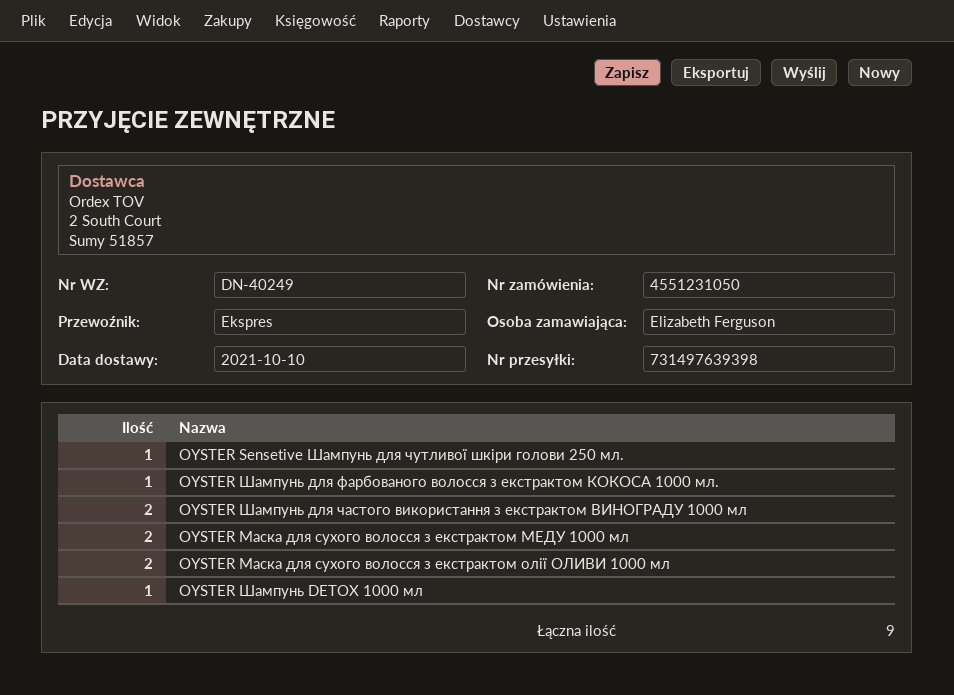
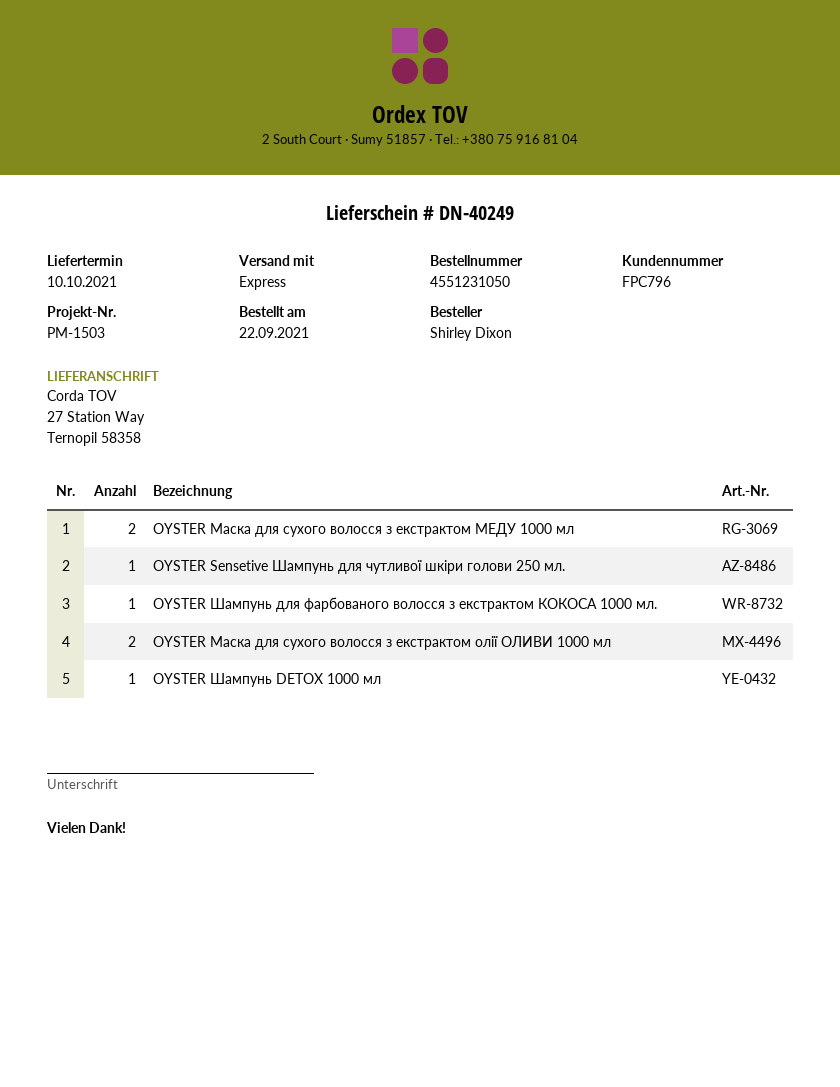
ordered by: Elizabeth Ferguson -> Shirley Dixon
OYSTER Шампунь для частого використання з екстрактом ВИНОГРАДУ 1000 мл: 2 -> none

